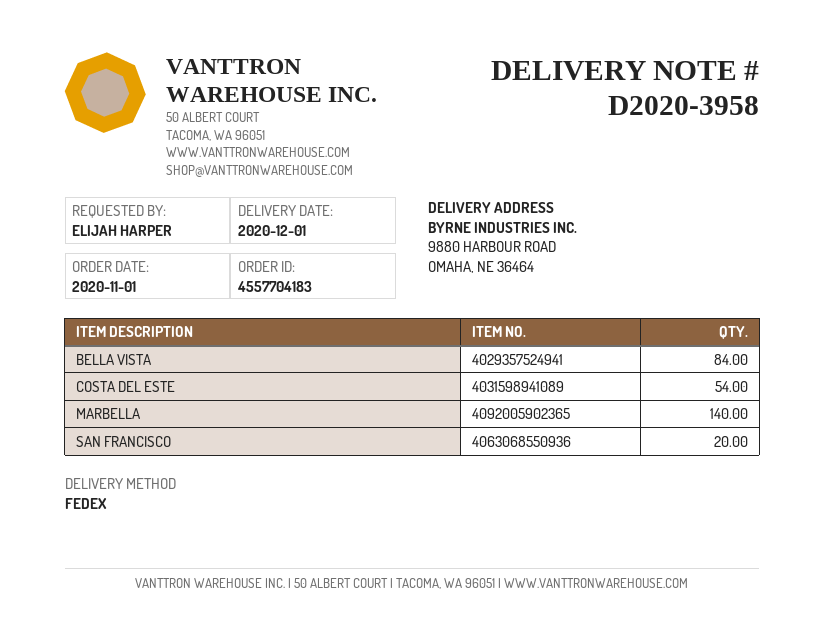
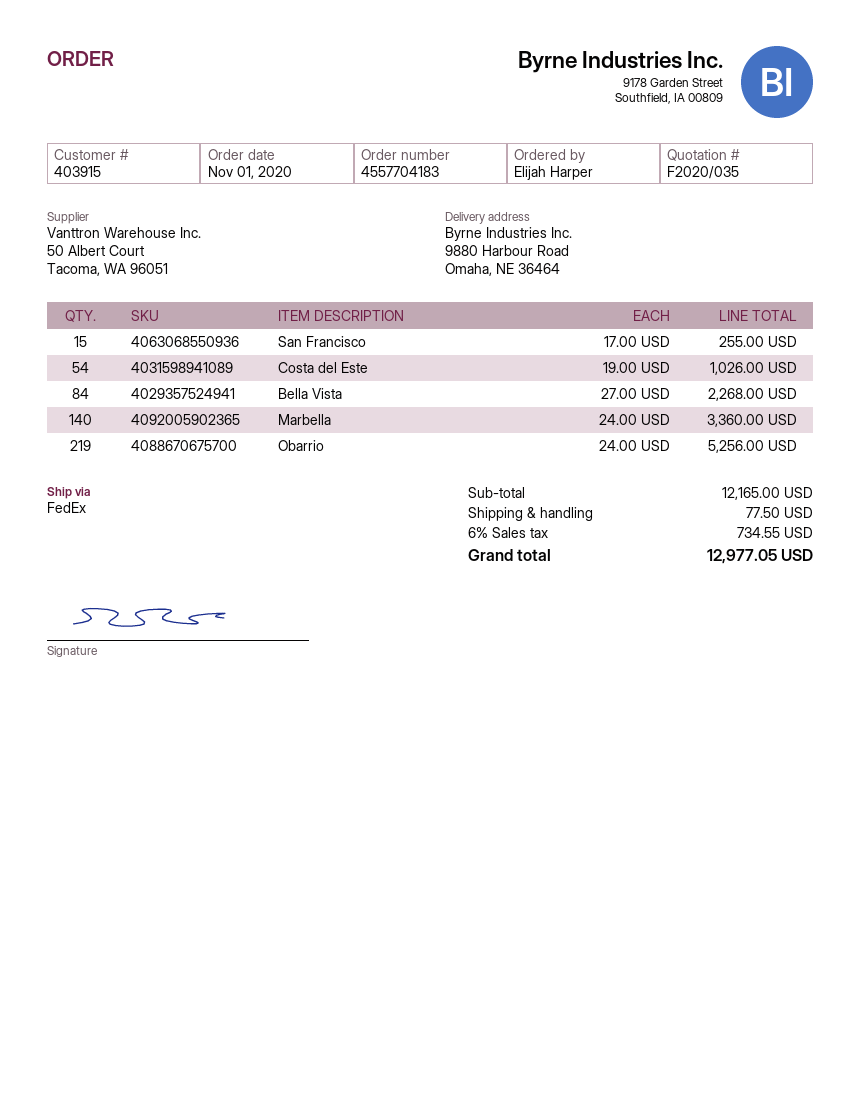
SAN FRANCISCO: 20 -> 15
Obarrio: none -> 219

